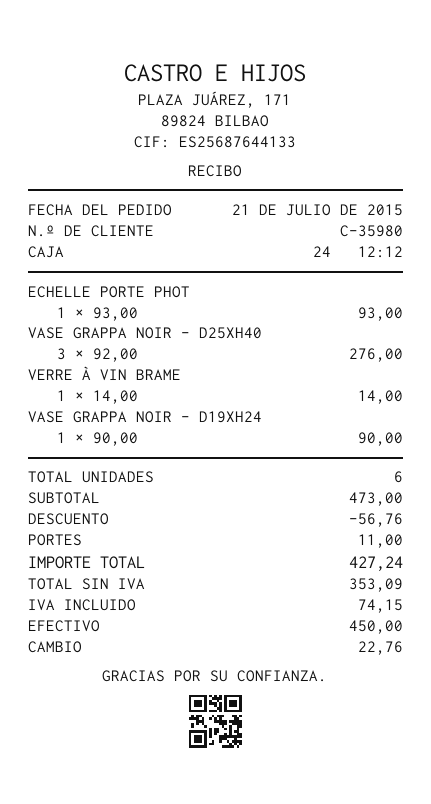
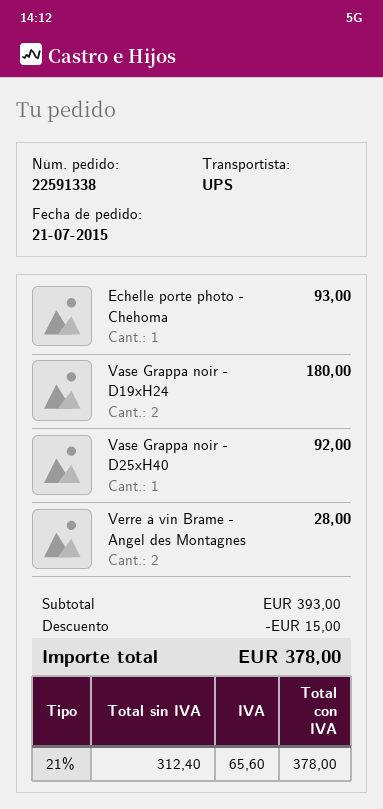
VASE GRAPPA NOIR - D25XH40: 3 for 276.00 -> 1 for 92.00
VERRE À VIN BRAME: 1 for 14.00 -> 2 for 28.00
VASE GRAPPA NOIR - D19XH24: 1 for 90.00 -> 2 for 180.00
subtotal: 473.00 -> 393.00
discount: 56.76 -> 15.00
shipping: 11.00 -> none
net: 353.09 -> 312.40
tax: 74.15 -> 65.60
total: 427.24 -> 378.00

